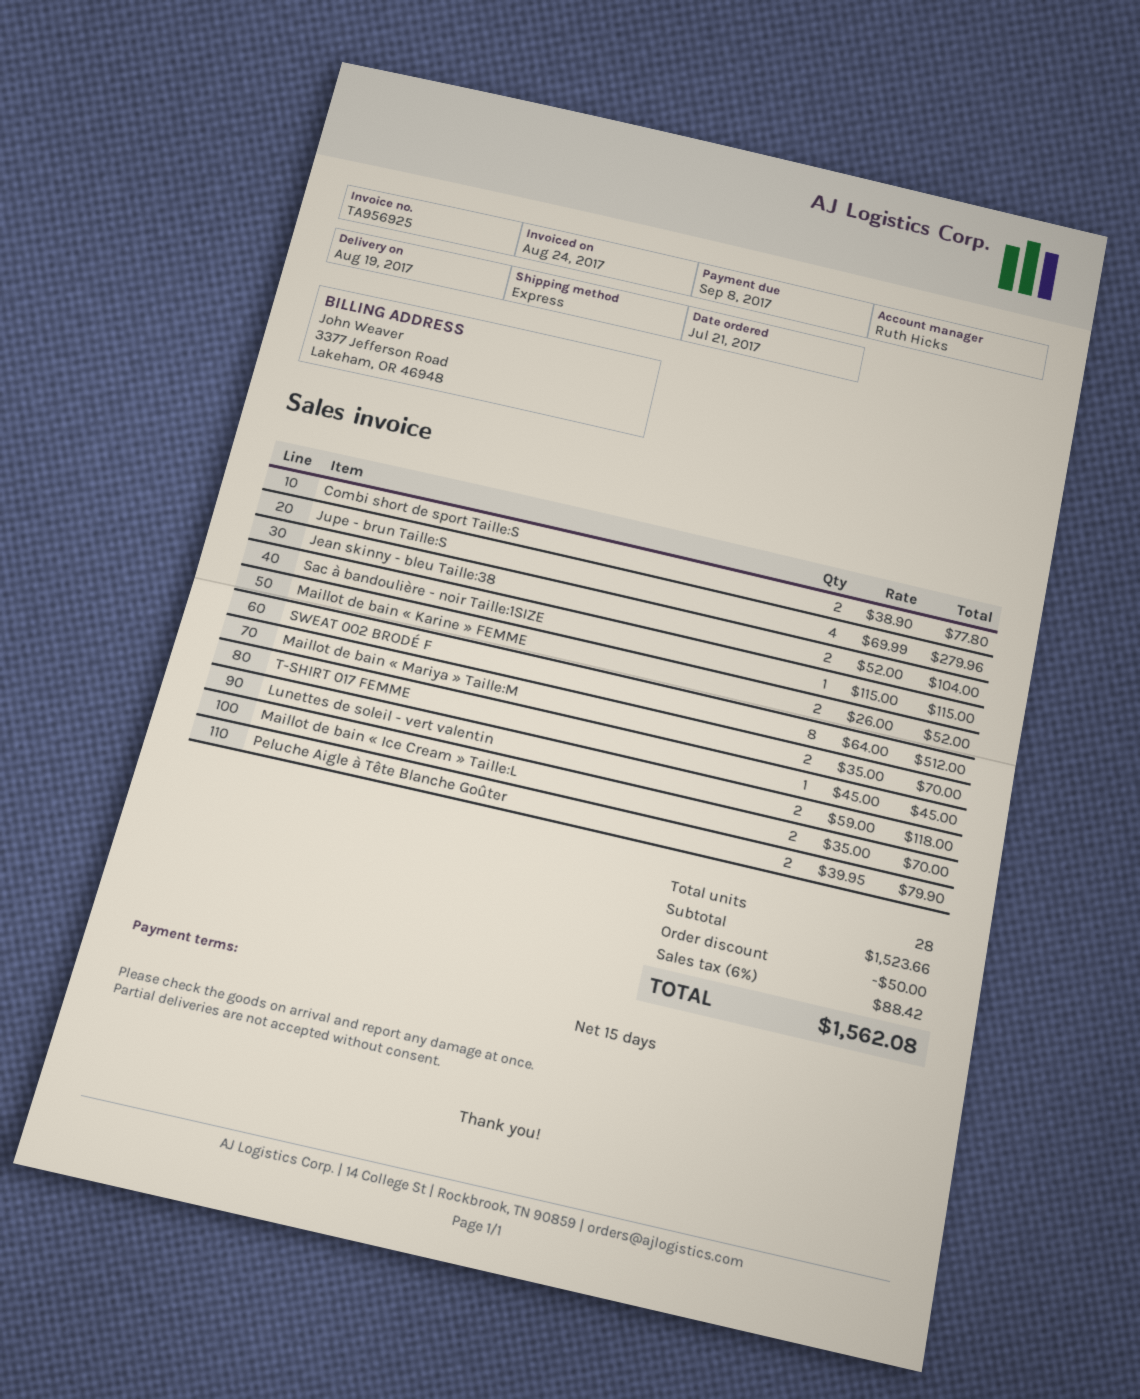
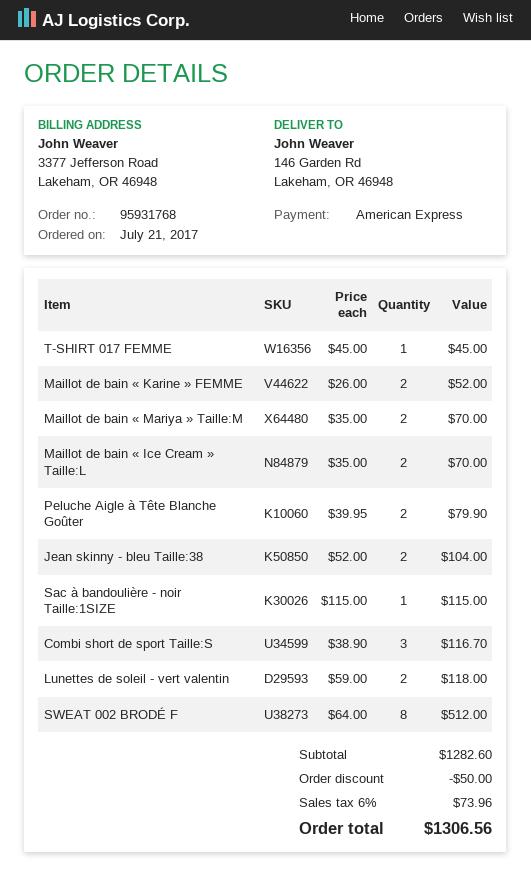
Combi short de sport Taille:S: 2 x 38.90 = 77.80 -> 3 x 38.90 = 116.70
Jupe - brun Taille:S: 4 x 69.99 = 279.96 -> none
subtotal: 1523.66 -> 1282.60
tax: 6% = 88.42 -> 6% = 73.96
total: 1562.08 -> 1306.56

